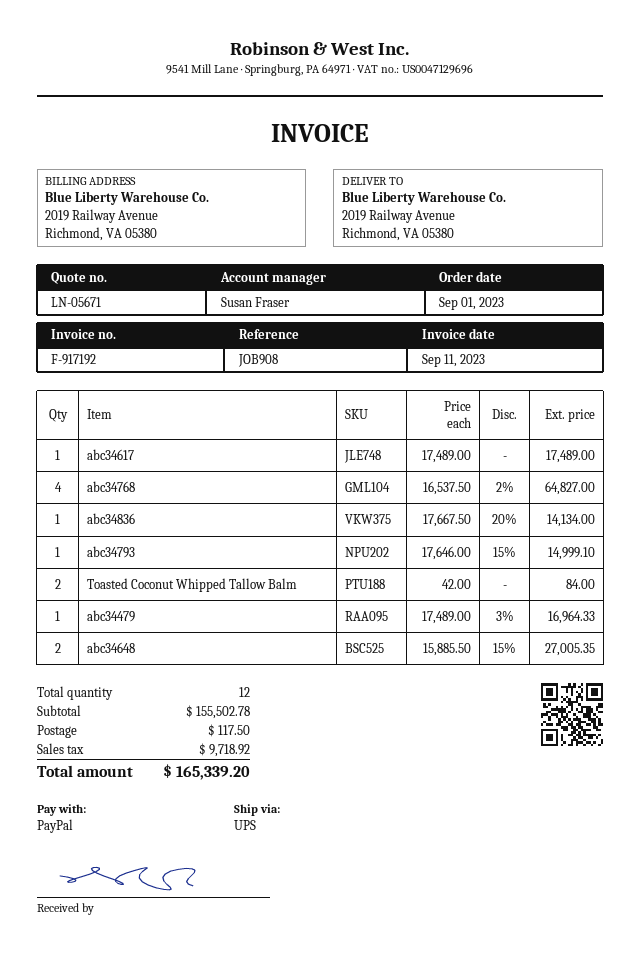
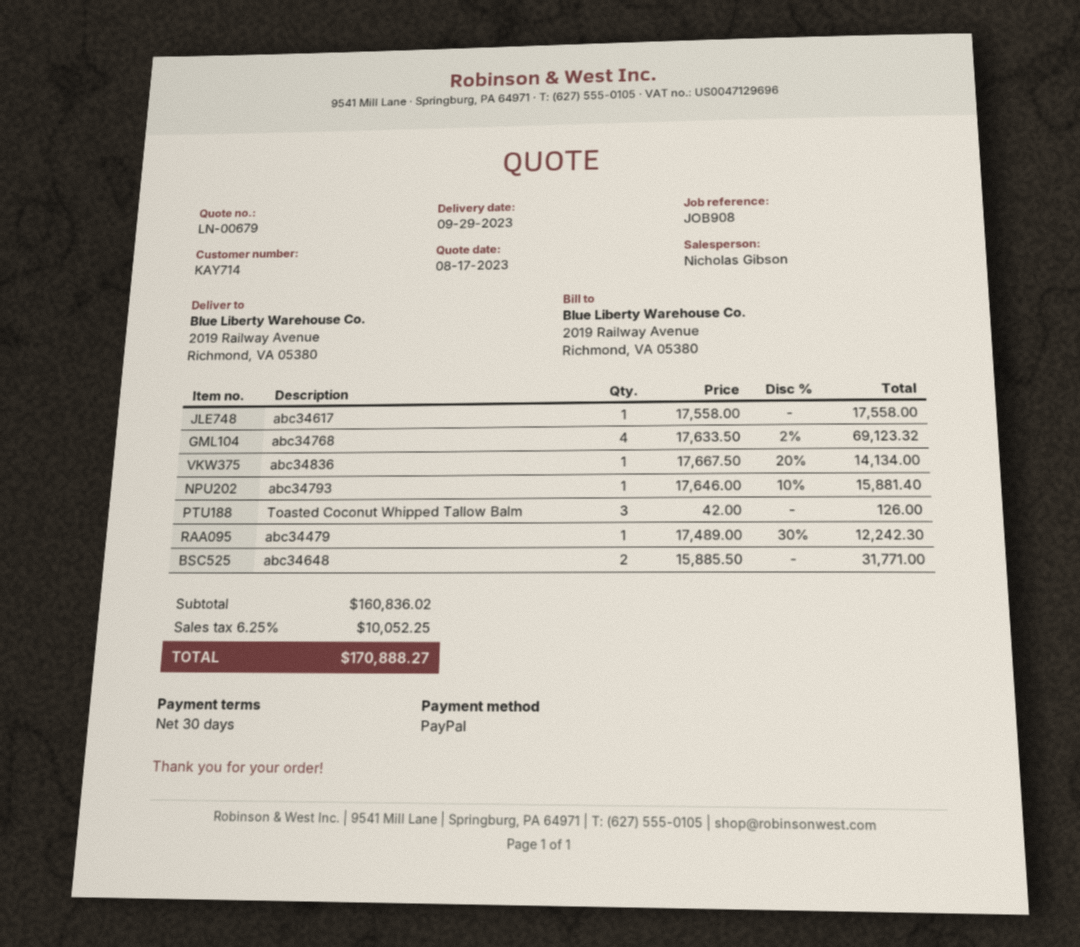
quote number: LN-05671 -> LN-00679
sales rep: Susan Fraser -> Nicholas Gibson
abc34617: 1 x 17489.00 = 17489.00 -> 1 x 17558.00 = 17558.00
abc34768: 4 x 16537.50 - 2% = 64827.00 -> 4 x 17633.50 - 2% = 69123.32
abc34793: 1 x 17646.00 - 15% = 14999.10 -> 1 x 17646.00 - 10% = 15881.40
Toasted Coconut Whipped Tallow Balm: 2 x 42.00 = 84.00 -> 3 x 42.00 = 126.00
abc34479: 1 x 17489.00 - 3% = 16964.33 -> 1 x 17489.00 - 30% = 12242.30
abc34648: 2 x 15885.50 - 15% = 27005.35 -> 2 x 15885.50 = 31771.00
subtotal: 155502.78 -> 160836.02
shipping: 117.50 -> none
tax: 9718.92 -> 10052.25
total: 165339.20 -> 170888.27

